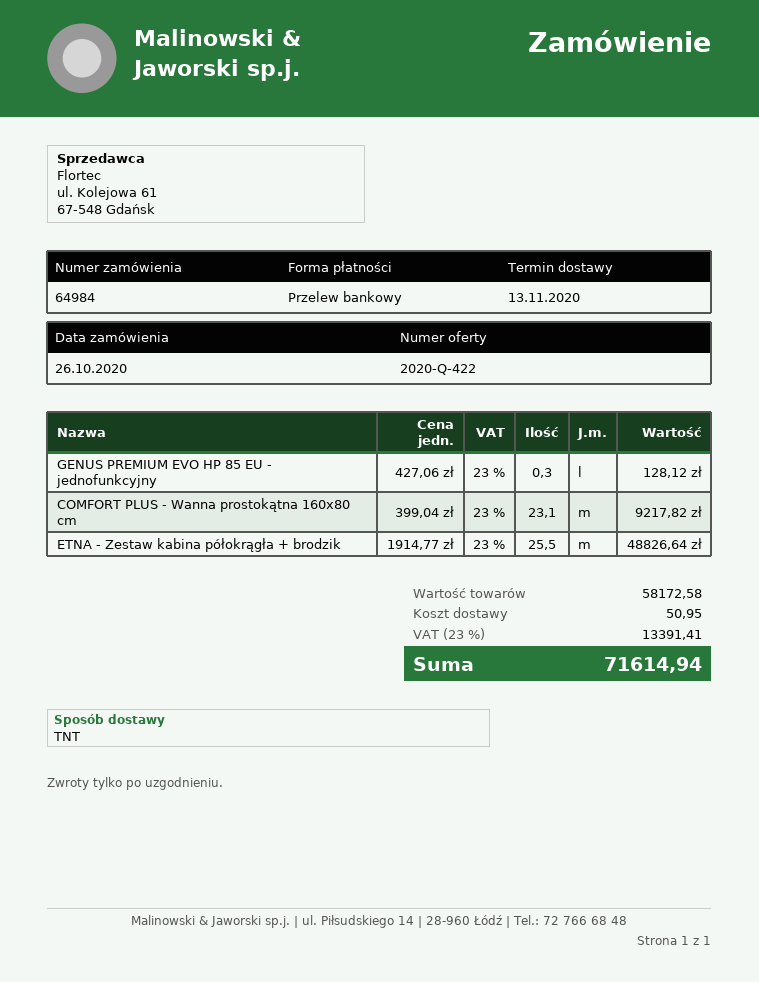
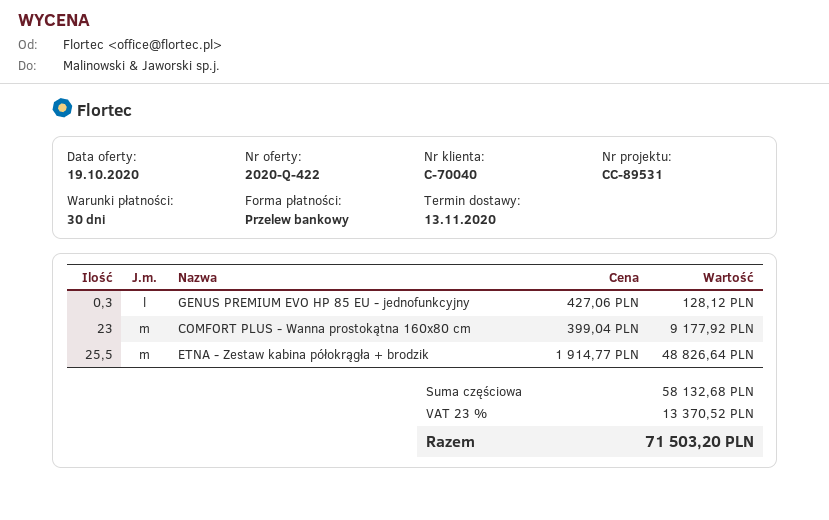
COMFORT PLUS - Wanna prostokątna 160x80 cm: 23.1 x 399.04 = 9217.82 -> 23 x 399.04 = 9177.92
subtotal: 58172.58 -> 58132.68
shipping: 50.95 -> none
tax: 23% = 13391.41 -> 23% = 13370.52
total: 71614.94 -> 71503.20

